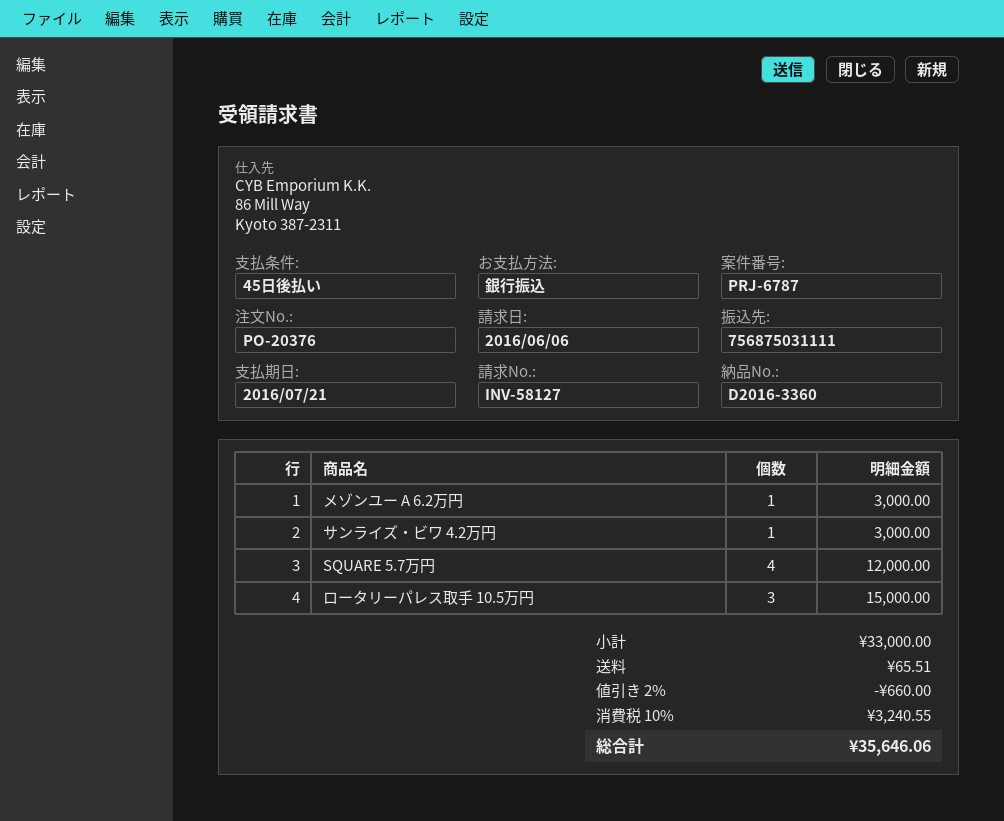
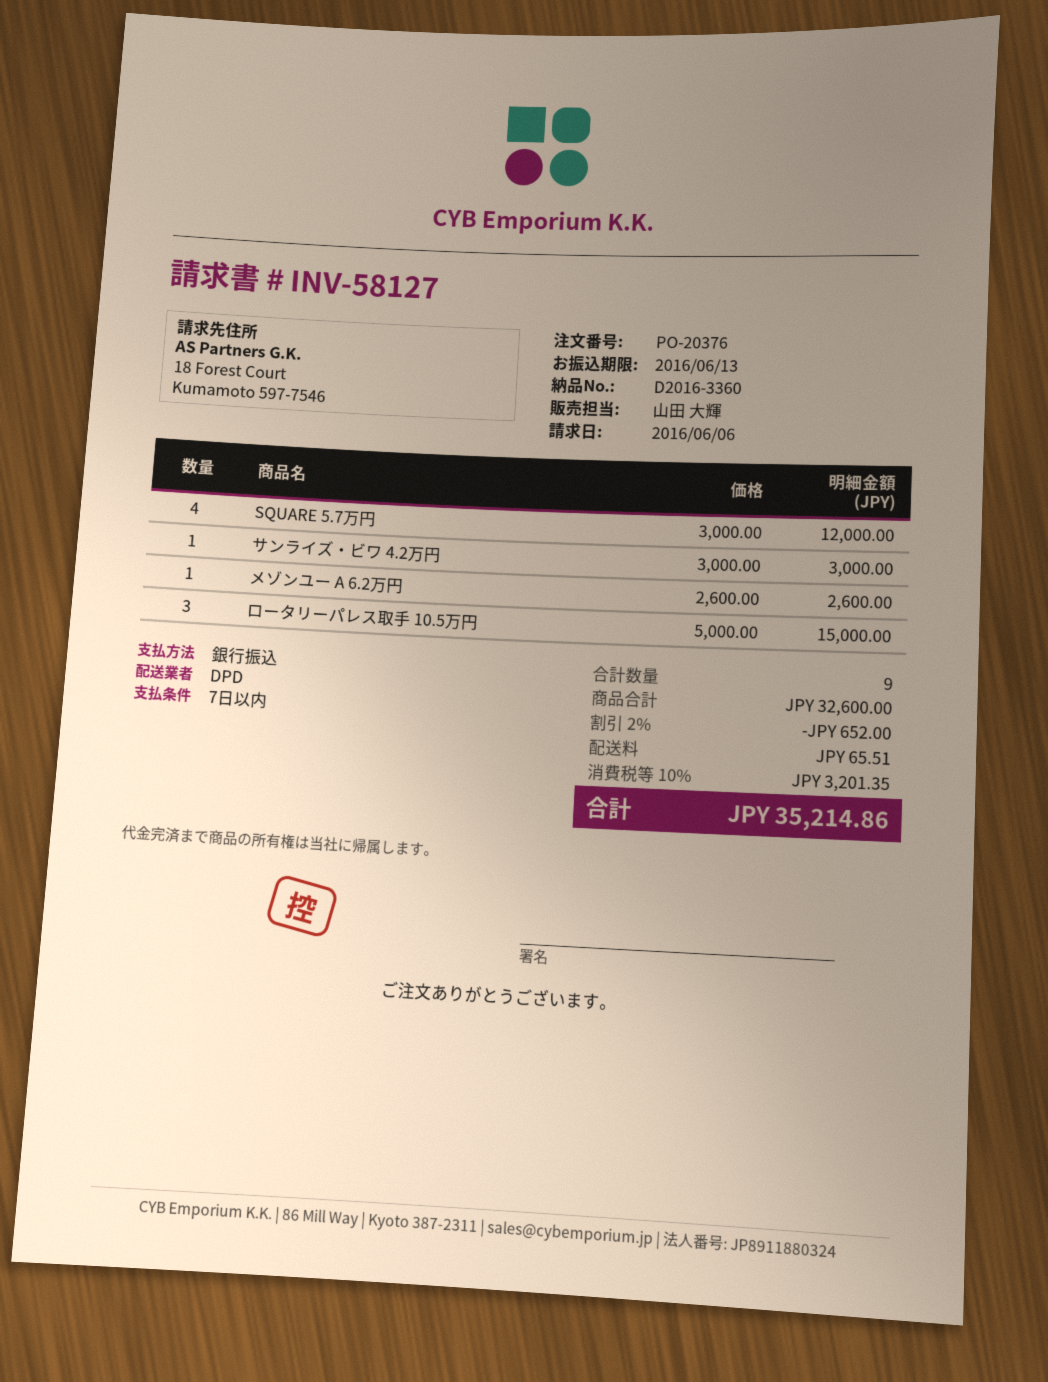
payment terms: 45 days -> 7 days
due date: 2016-07-21 -> 2016-06-13
メゾンユー A 6.2万円: 1 for 3000.00 -> 1 for 2600.00
subtotal: 33000.00 -> 32600.00
discount: 2% = 660.00 -> 2% = 652.00
tax: 10% = 3240.55 -> 10% = 3201.35
total: 35646.06 -> 35214.86

